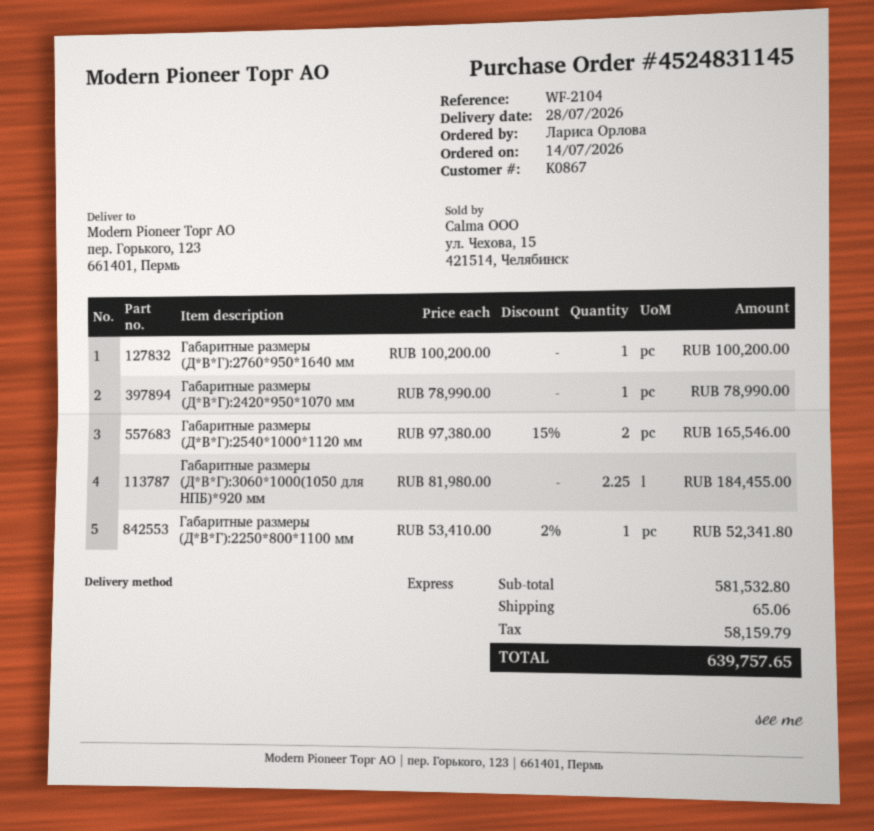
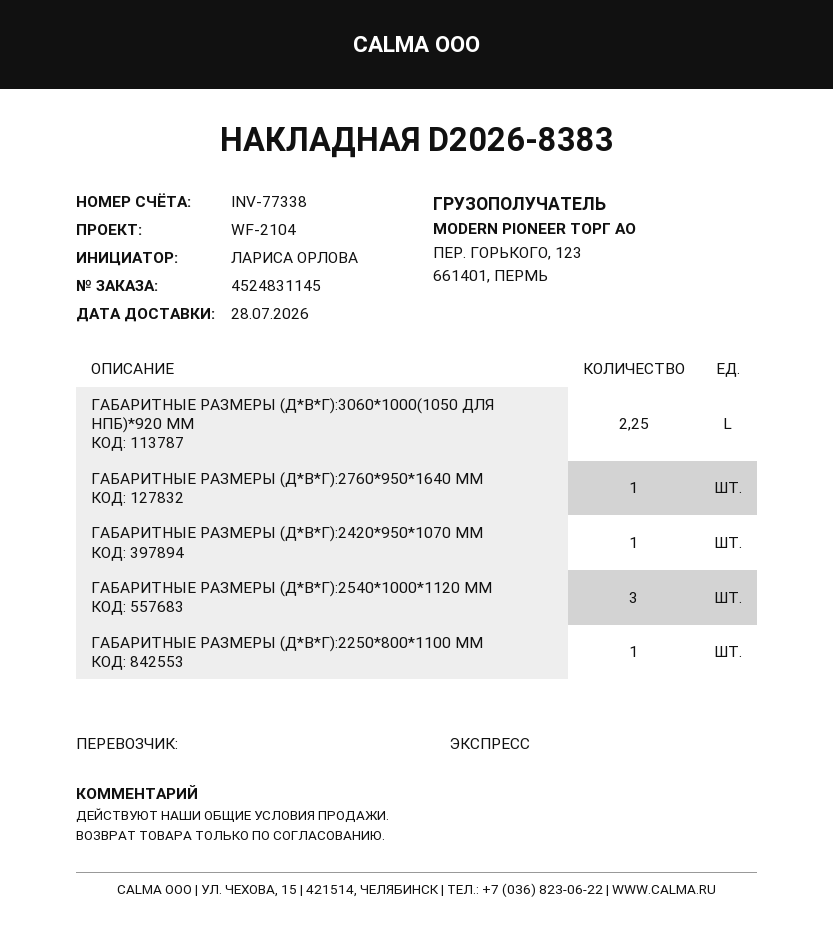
Габаритные размеры (Д*В*Г):2540*1000*1120 мм: 2 -> 3

